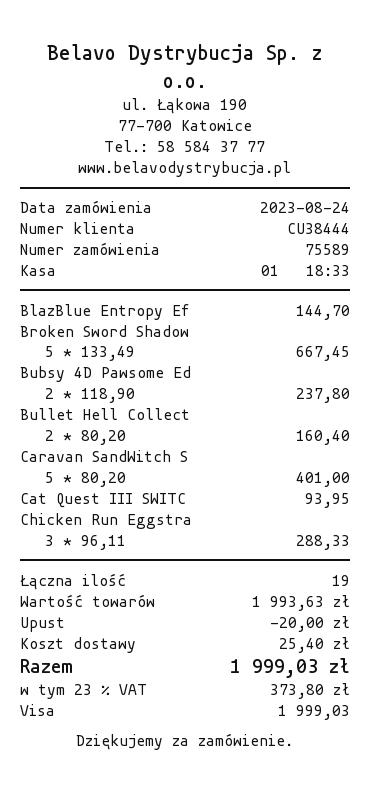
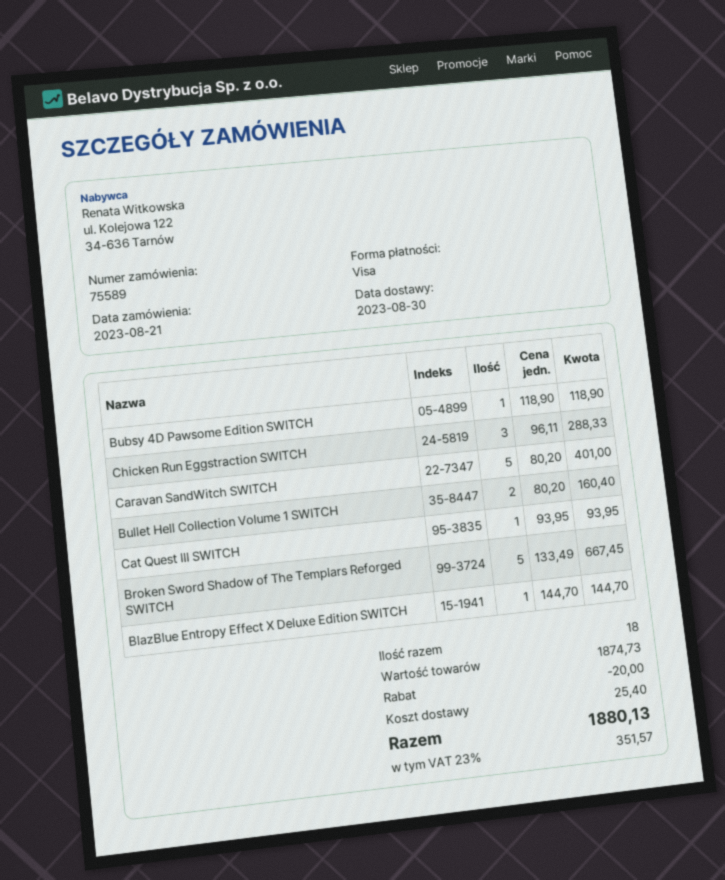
order date: 2023-08-24 -> 2023-08-21
Bubsy 4D Pawsome Ed: 2 x 118.90 = 237.80 -> 1 x 118.90 = 118.90
total quantity: 19 -> 18
subtotal: 1993.63 -> 1874.73
tax: 23% = 373.80 -> 23% = 351.57
total: 1999.03 -> 1880.13

